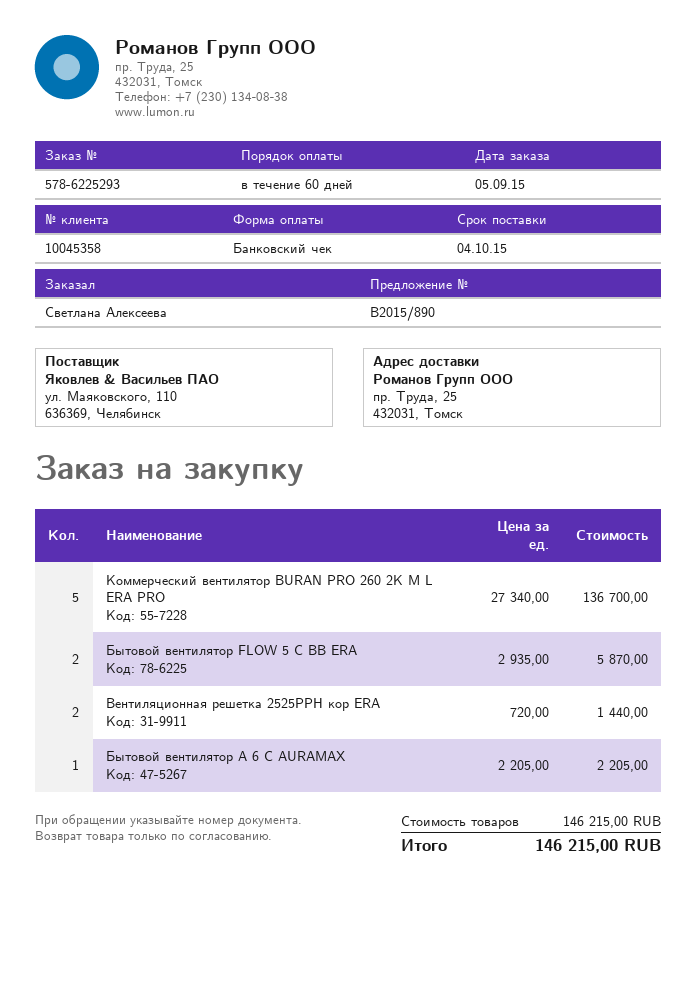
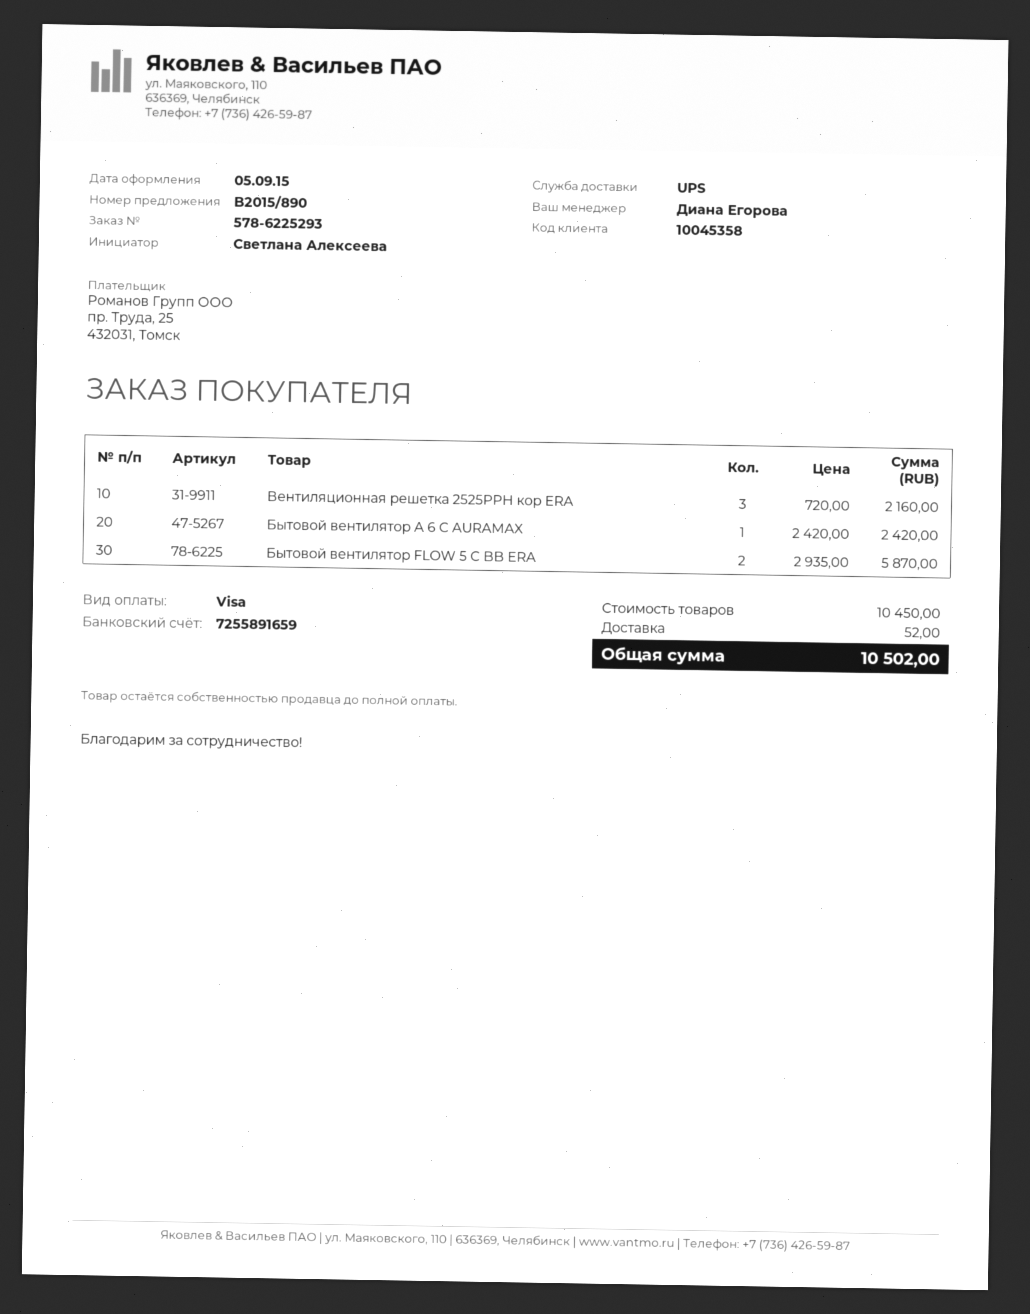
payment method: cheque -> Visa
Коммерческий вентилятор BURAN PRO 260 2K M L ERA PRO: 5 x 27340.00 = 136700.00 -> none
Вентиляционная решетка 2525РРН кор ERA: 2 x 720.00 = 1440.00 -> 3 x 720.00 = 2160.00
Бытовой вентилятор A 6 C AURAMAX: 1 x 2205.00 = 2205.00 -> 1 x 2420.00 = 2420.00
subtotal: 146215.00 -> 10450.00
shipping: none -> 52.00
total: 146215.00 -> 10502.00

